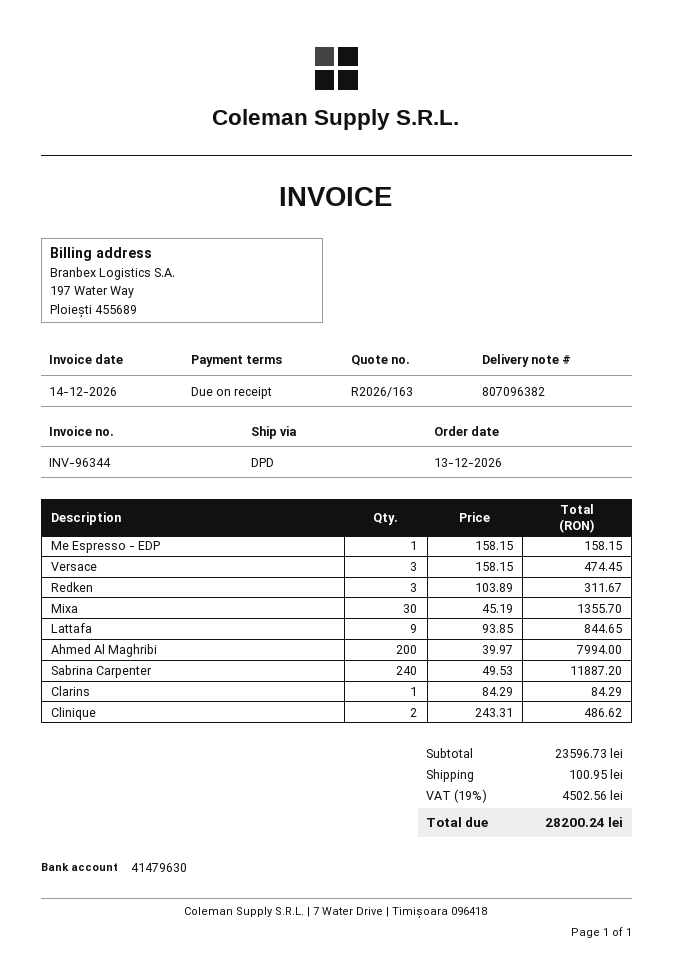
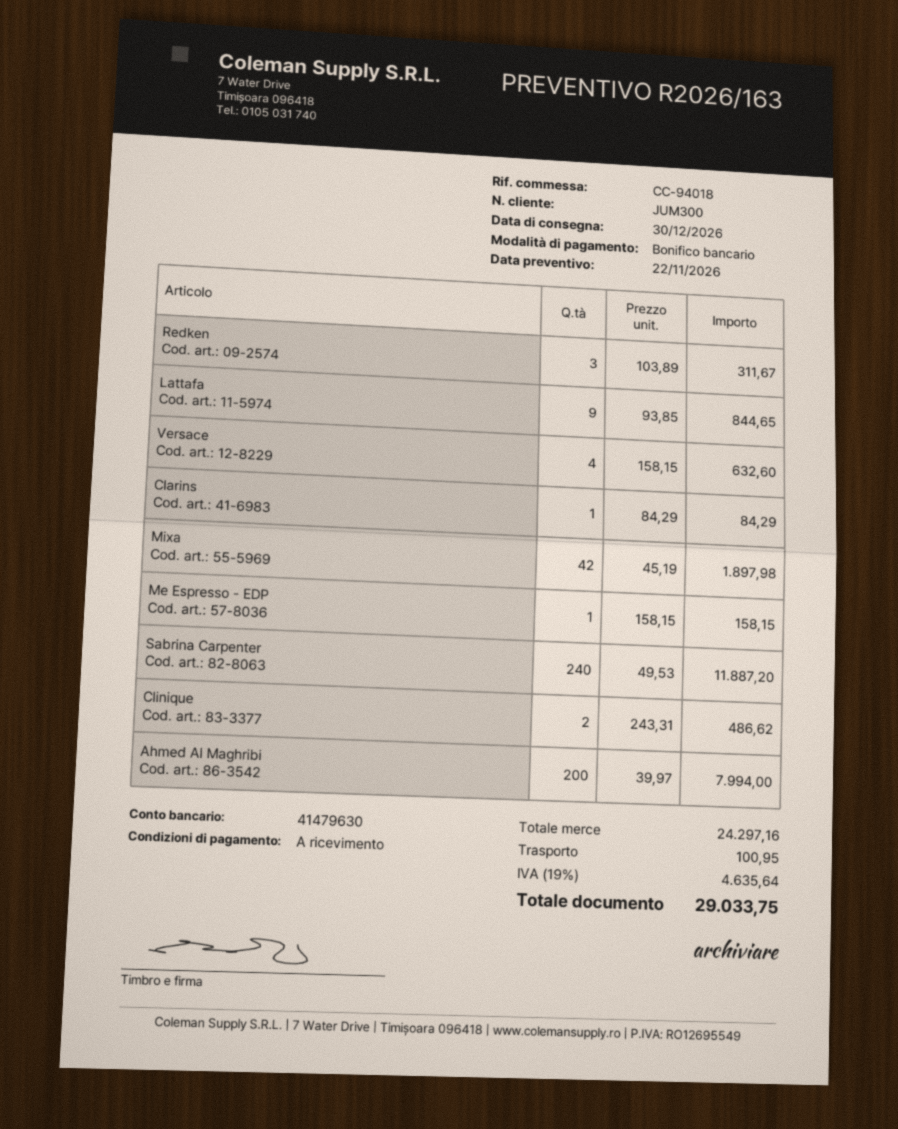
Versace: 3 x 158.15 = 474.45 -> 4 x 158.15 = 632.60
Mixa: 30 x 45.19 = 1355.70 -> 42 x 45.19 = 1897.98
subtotal: 23596.73 -> 24297.16
tax: 19% = 4502.56 -> 19% = 4635.64
total: 28200.24 -> 29033.75

